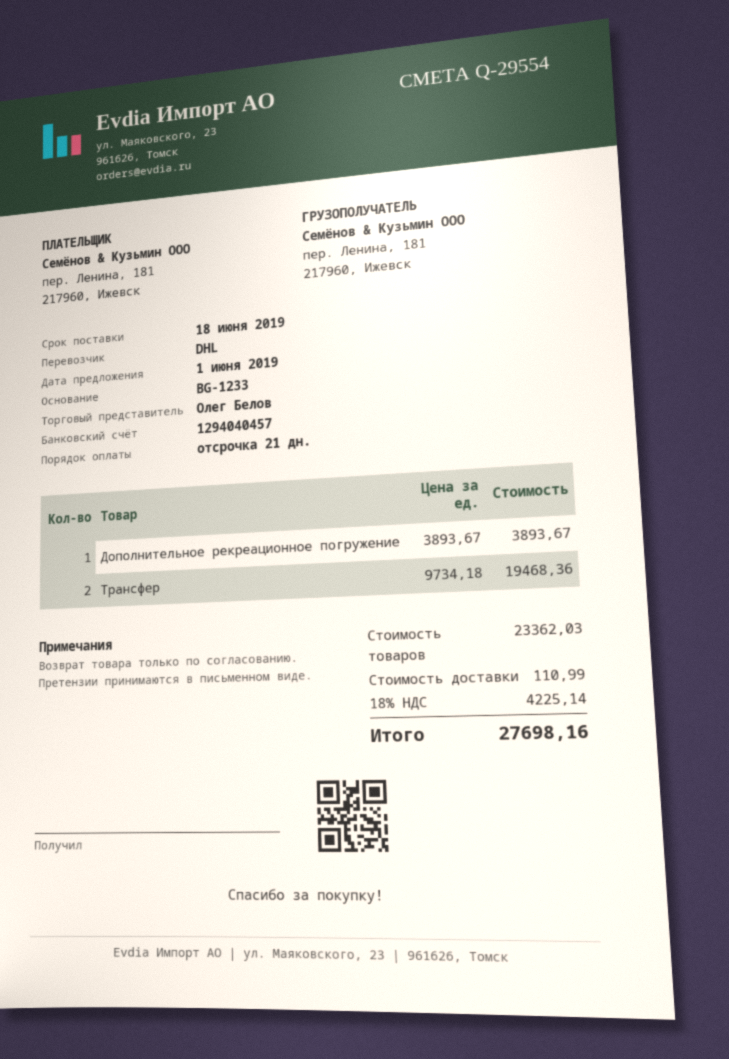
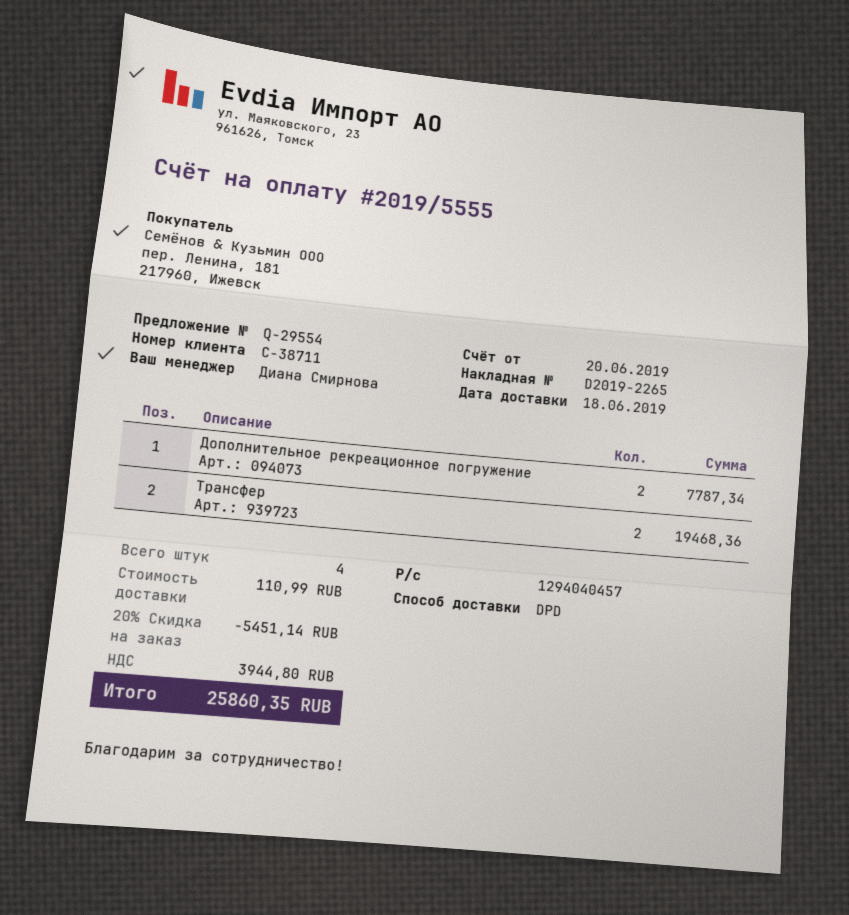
sales rep: Олег Белов -> Диана Смирнова
shipping method: DHL -> DPD
Дополнительное рекреационное погружение: 1 for 3893.67 -> 2 for 7787.34
discount: none -> 20% = 5451.14
tax: 4225.14 -> 3944.80
total: 27698.16 -> 25860.35

